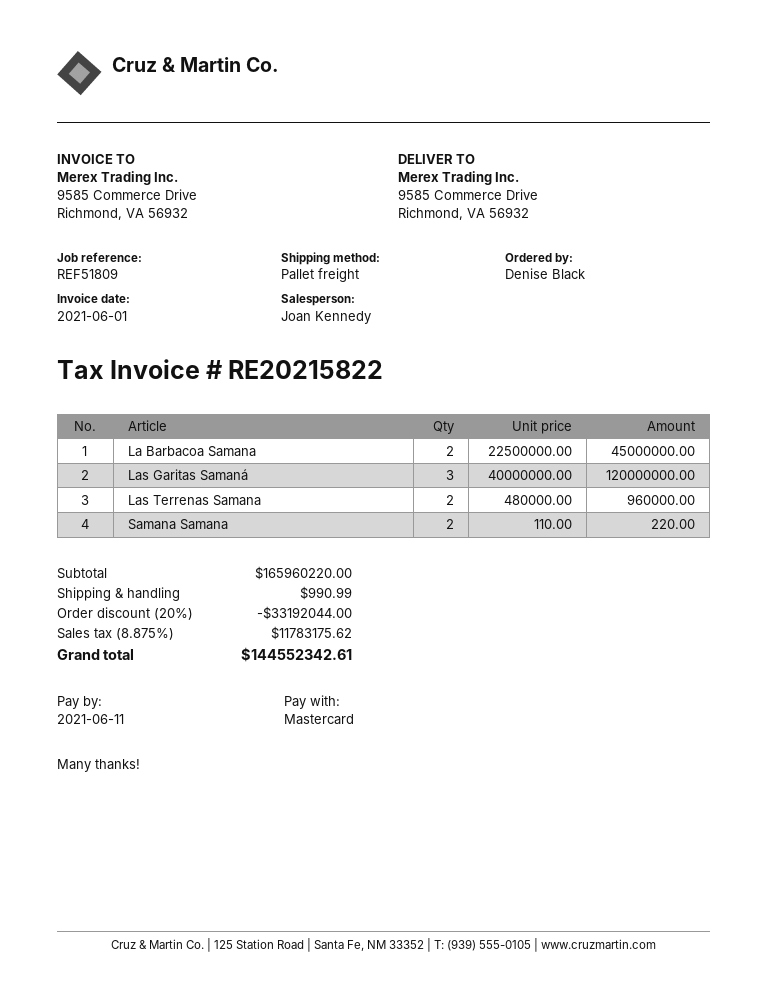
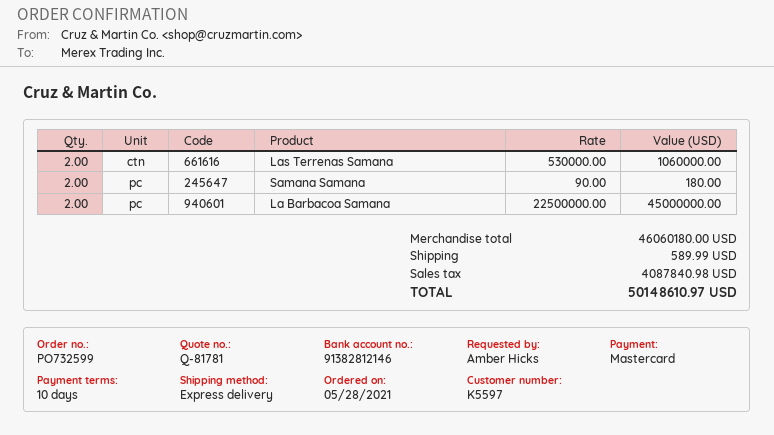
ordered by: Denise Black -> Amber Hicks
shipping method: pallet freight -> express
Las Garitas Samaná: 3 x 40000000.00 = 120000000.00 -> none
Las Terrenas Samana: 2 x 480000.00 = 960000.00 -> 2 x 530000.00 = 1060000.00
Samana Samana: 2 x 110.00 = 220.00 -> 2 x 90.00 = 180.00
subtotal: 165960220.00 -> 46060180.00
discount: 20% = 33192044.00 -> none
shipping: 990.99 -> 589.99
tax: 11783175.62 -> 4087840.98
total: 144552342.61 -> 50148610.97

